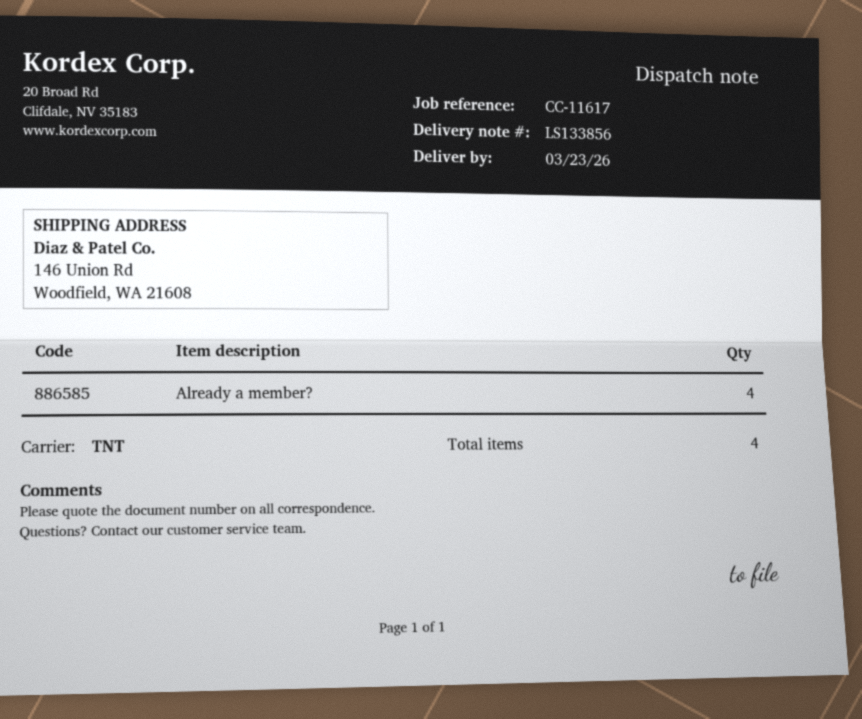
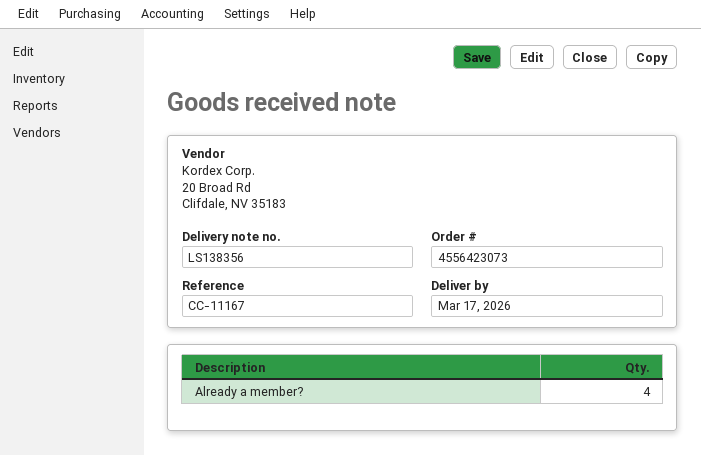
delivery note number: LS133856 -> LS138356
delivery date: 2026-03-23 -> 2026-03-17
reference: CC-11617 -> CC-11167

